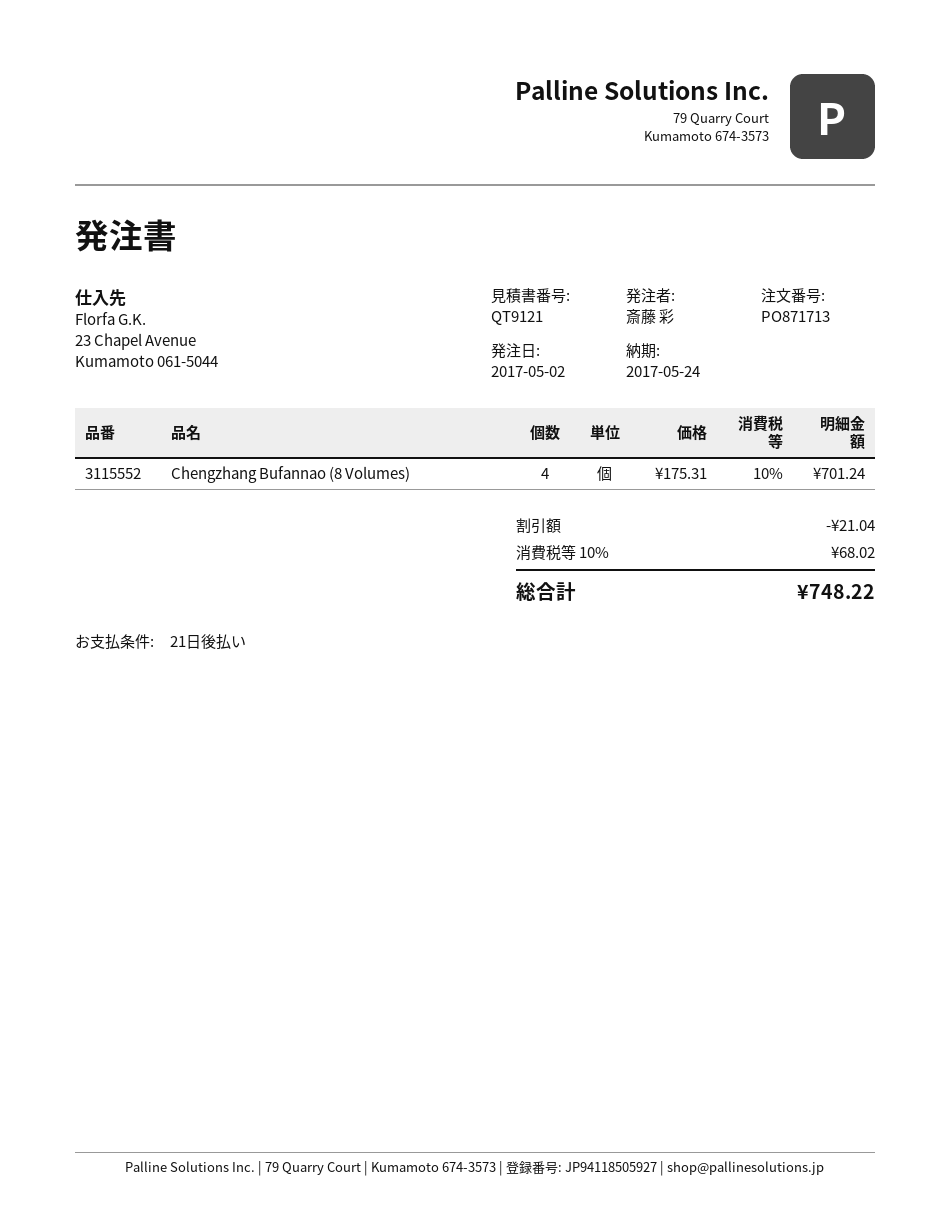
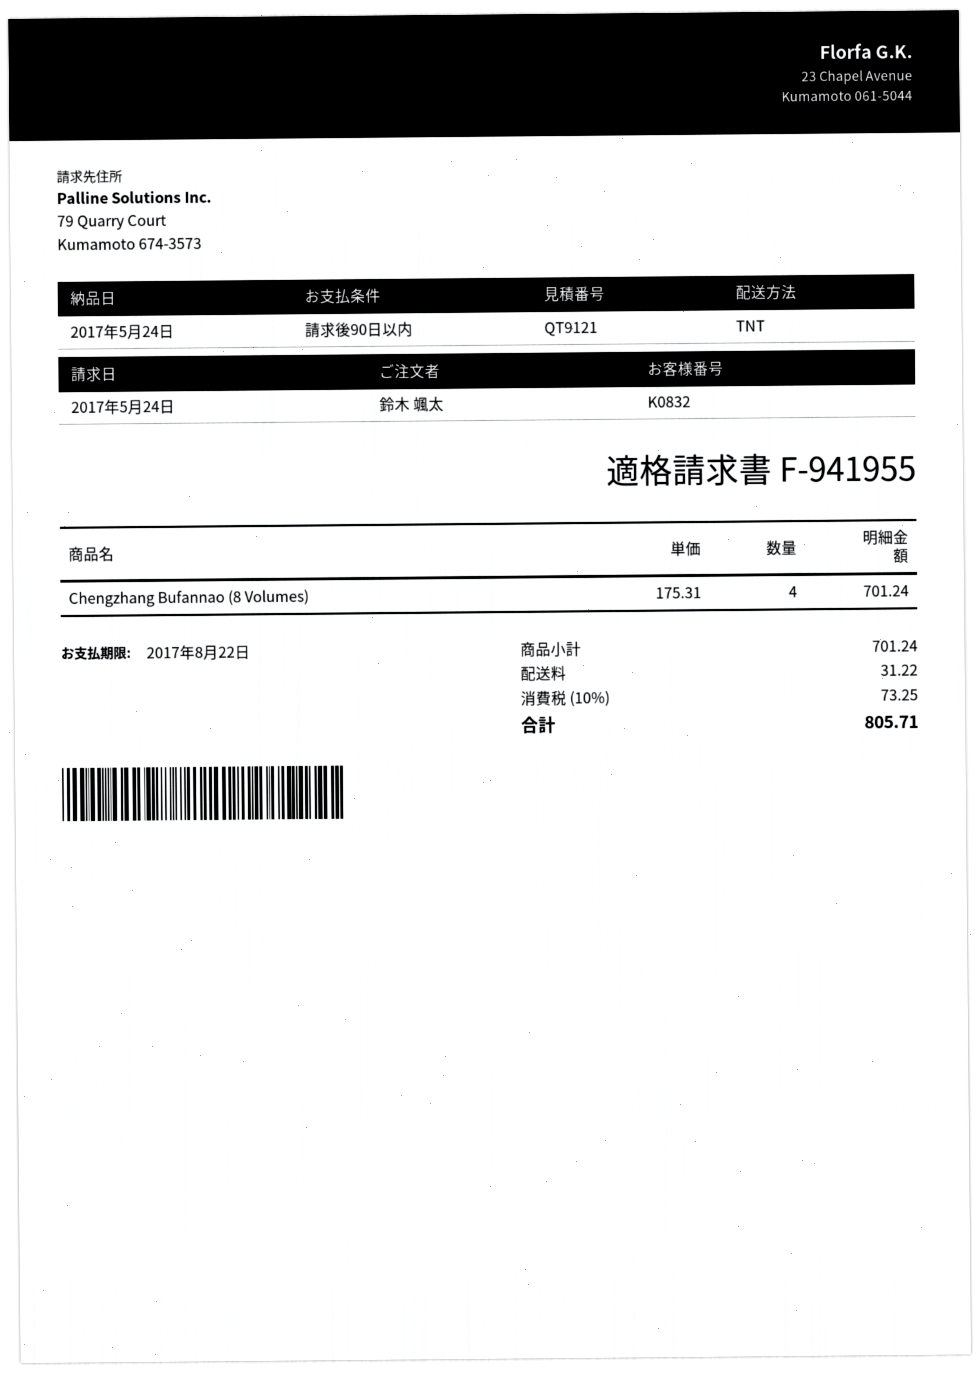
payment terms: 21 days -> 90 days
ordered by: 斎藤 彩 -> 鈴木 颯太
discount: 21.04 -> none
shipping: none -> 31.22
tax: 10% = 68.02 -> 10% = 73.25
total: 748.22 -> 805.71

